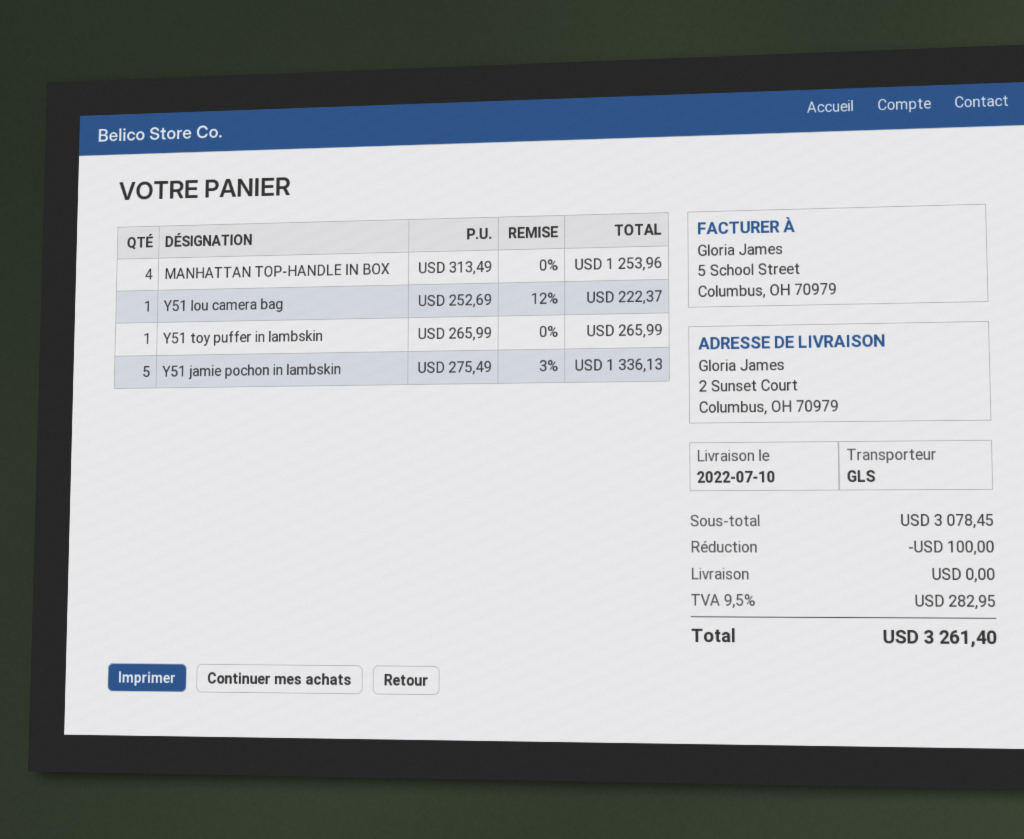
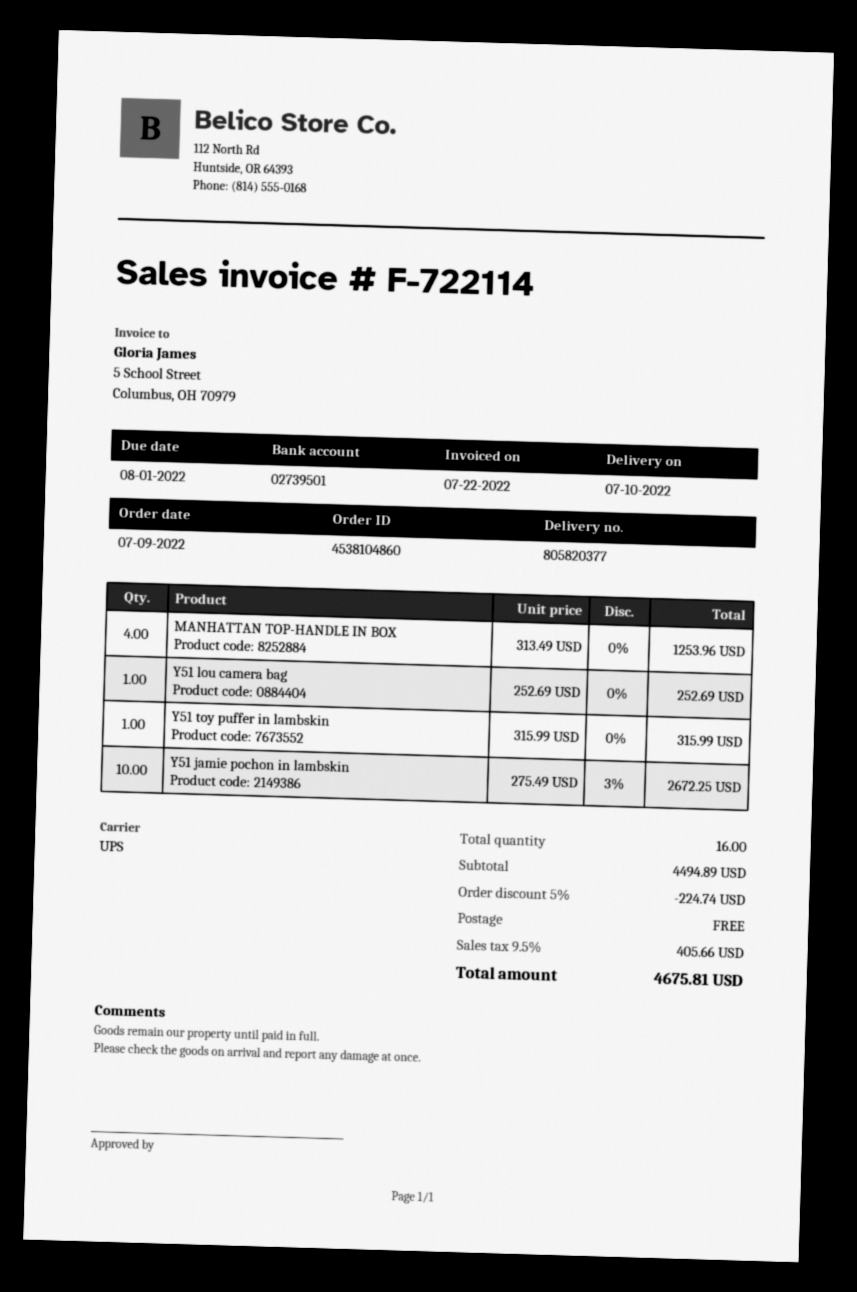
shipping method: GLS -> UPS
Y51 lou camera bag: 1 x 252.69 - 12% = 222.37 -> 1 x 252.69 = 252.69
Y51 toy puffer in lambskin: 1 x 265.99 = 265.99 -> 1 x 315.99 = 315.99
Y51 jamie pochon in lambskin: 5 x 275.49 - 3% = 1336.13 -> 10 x 275.49 - 3% = 2672.25
subtotal: 3078.45 -> 4494.89
discount: 100.00 -> 224.74
tax: 9.5% = 282.95 -> 9.5% = 405.66
total: 3261.40 -> 4675.81

